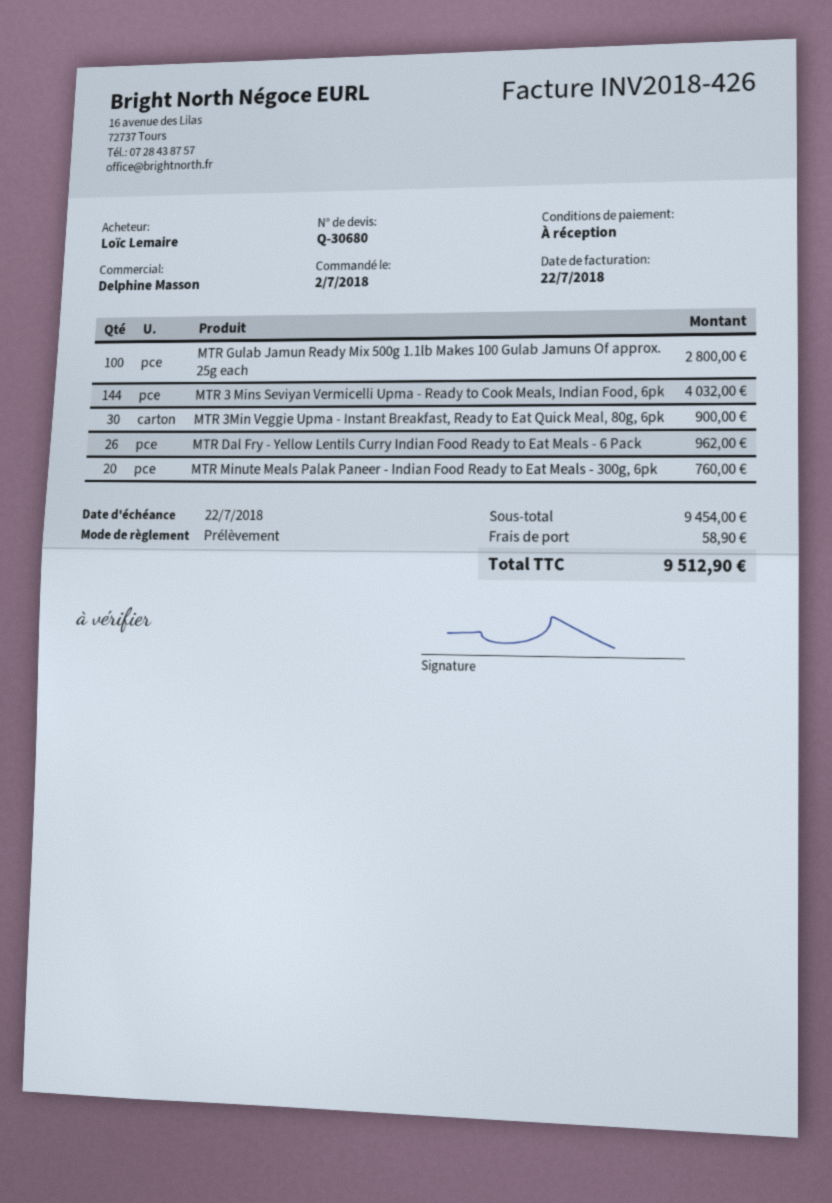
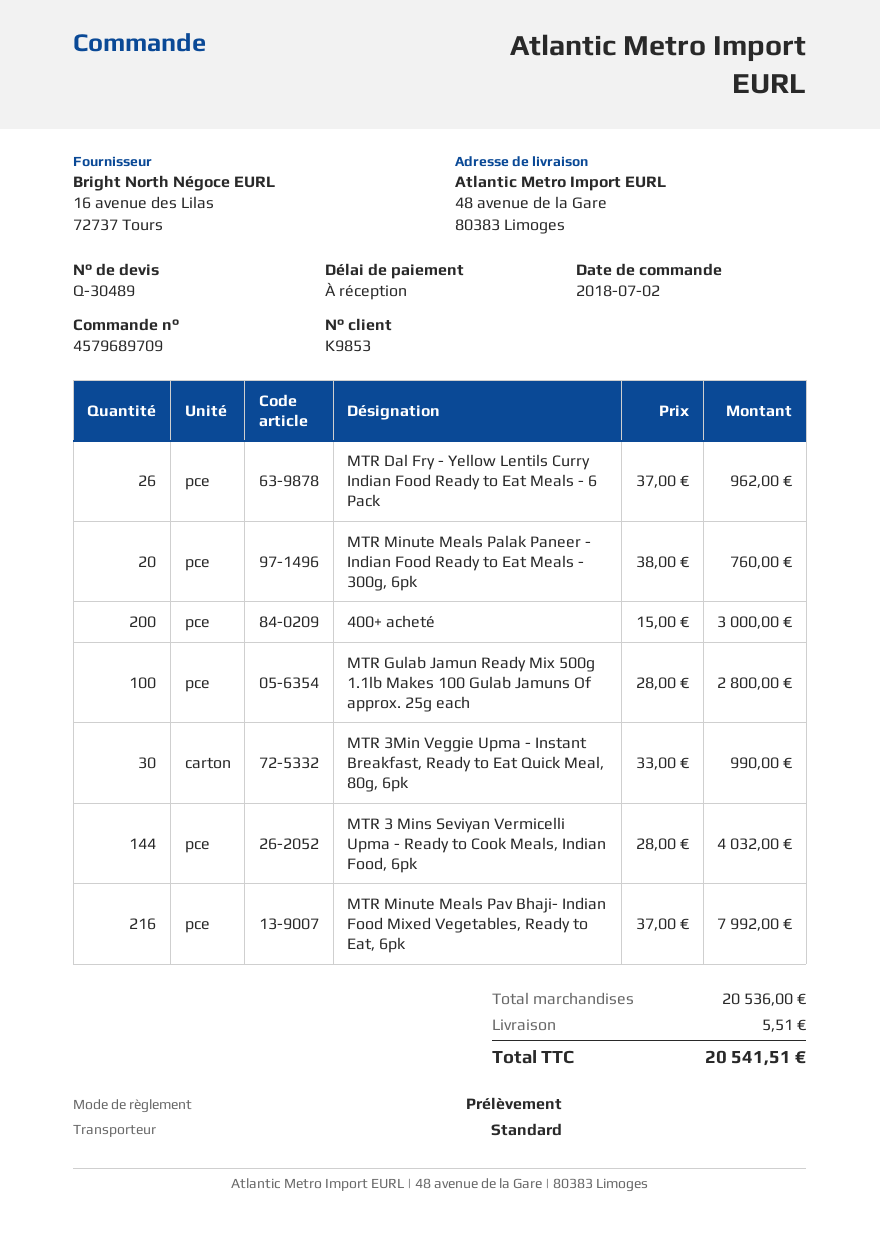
quote number: Q-30680 -> Q-30489
MTR 3Min Veggie Upma - Instant Breakfast, Ready to Eat Quick Meal, 80g, 6pk: 30 for 900.00 -> 30 for 990.00
400+ acheté: none -> 200 for 3000.00
MTR Minute Meals Pav Bhaji- Indian Food Mixed Vegetables, Ready to Eat, 6pk: none -> 216 for 7992.00
subtotal: 9454.00 -> 20536.00
shipping: 58.90 -> 5.51
total: 9512.90 -> 20541.51

